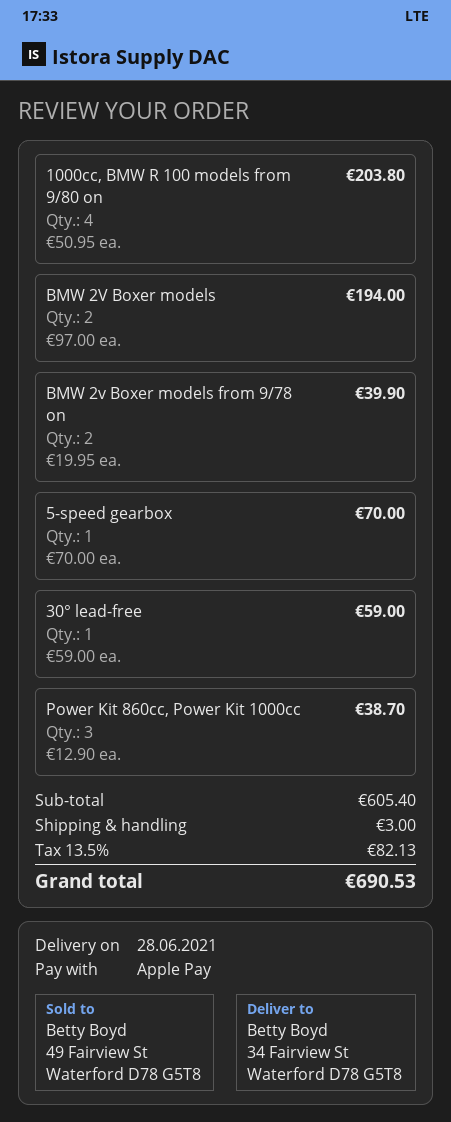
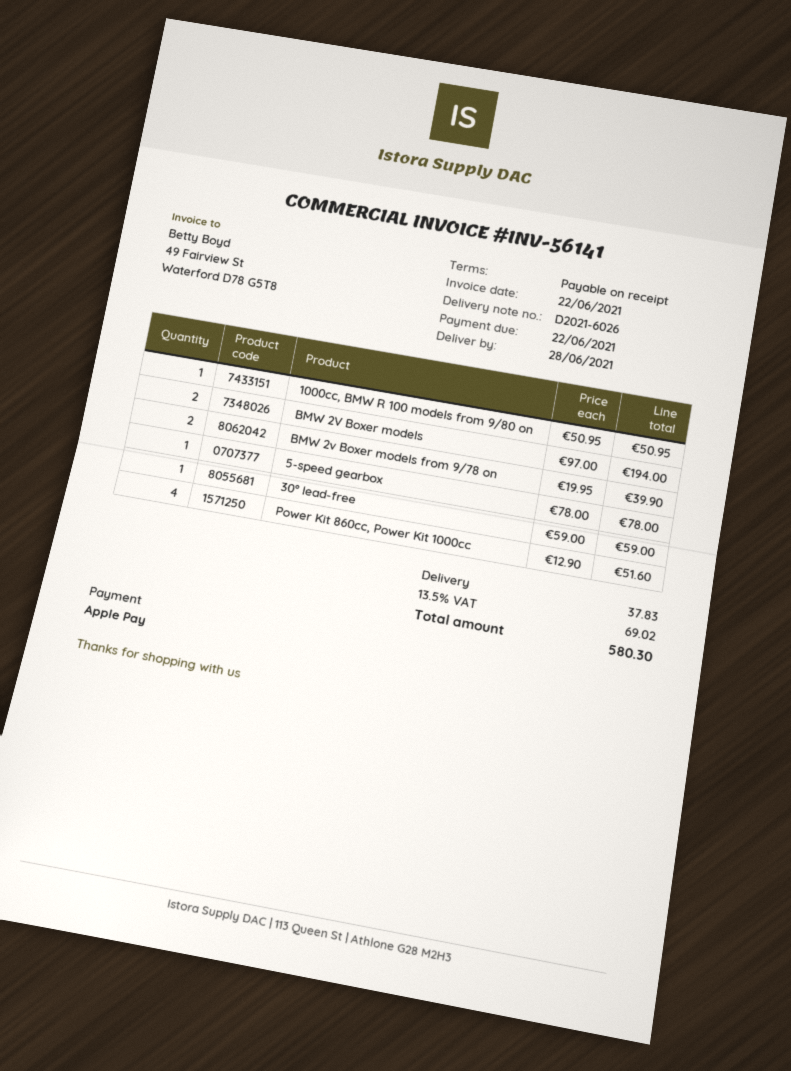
1000cc, BMW R 100 models from 9/80 on: 4 x 50.95 = 203.80 -> 1 x 50.95 = 50.95
5-speed gearbox: 1 x 70.00 = 70.00 -> 1 x 78.00 = 78.00
Power Kit 860cc, Power Kit 1000cc: 3 x 12.90 = 38.70 -> 4 x 12.90 = 51.60
shipping: 3.00 -> 37.83
tax: 13.5% = 82.13 -> 13.5% = 69.02
total: 690.53 -> 580.30

